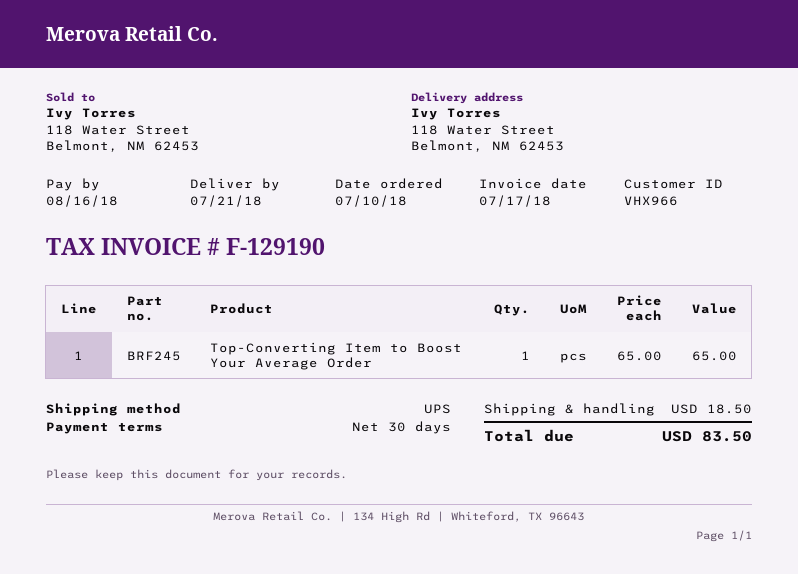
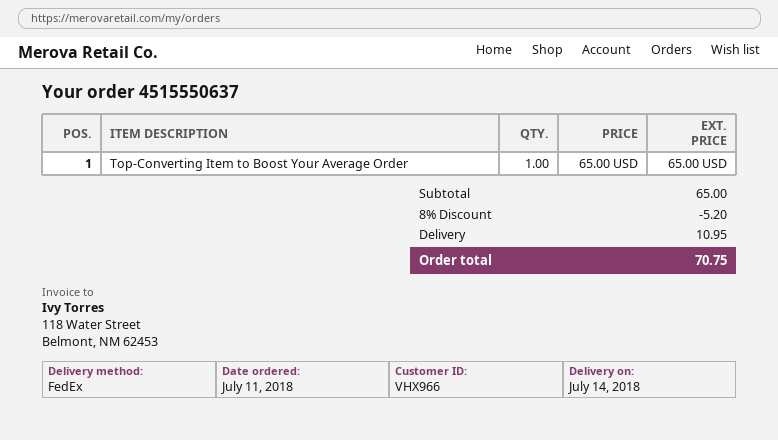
order date: 2018-07-10 -> 2018-07-11
delivery date: 2018-07-21 -> 2018-07-14
shipping method: UPS -> FedEx
discount: none -> 8% = 5.20
shipping: 18.50 -> 10.95
total: 83.50 -> 70.75

